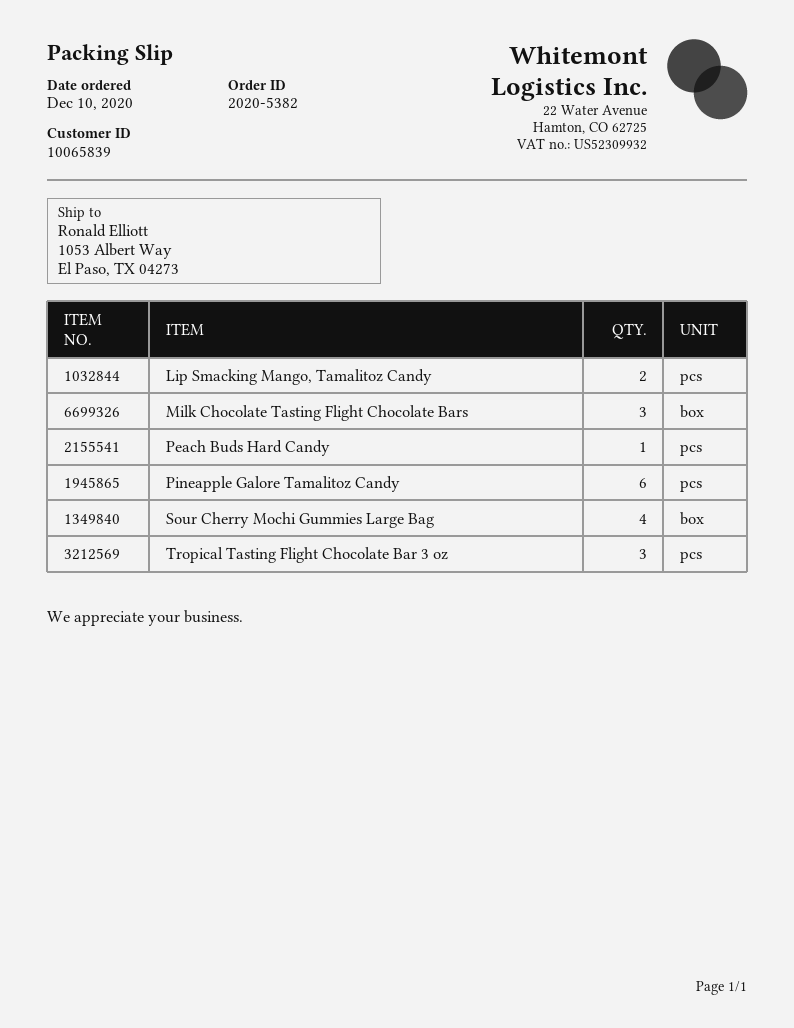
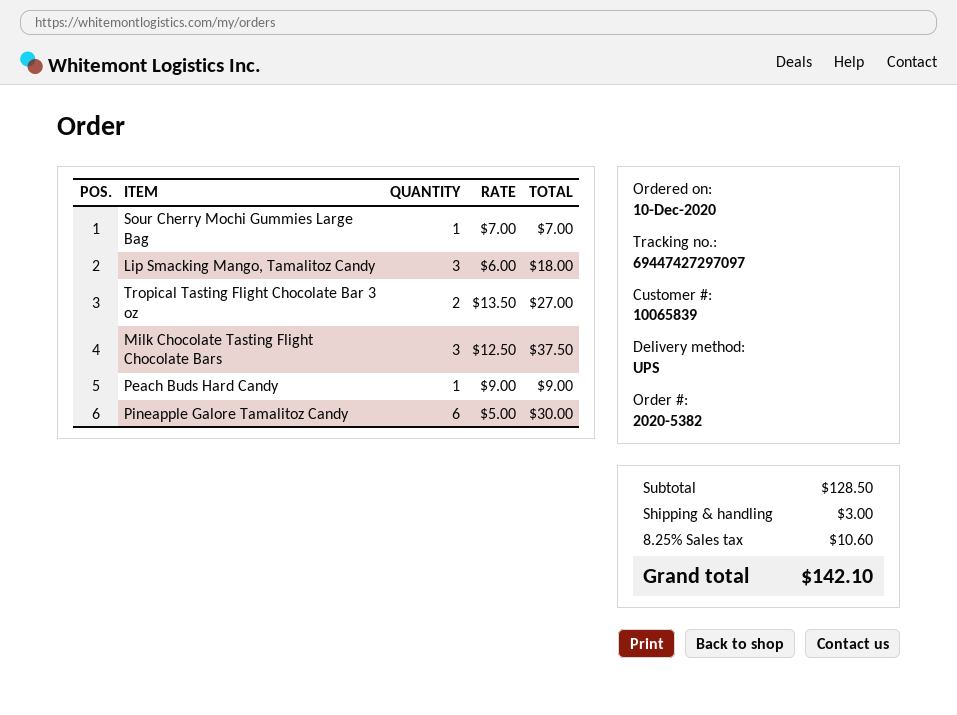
Lip Smacking Mango, Tamalitoz Candy: 2 -> 3
Sour Cherry Mochi Gummies Large Bag: 4 -> 1
Tropical Tasting Flight Chocolate Bar 3 oz: 3 -> 2

